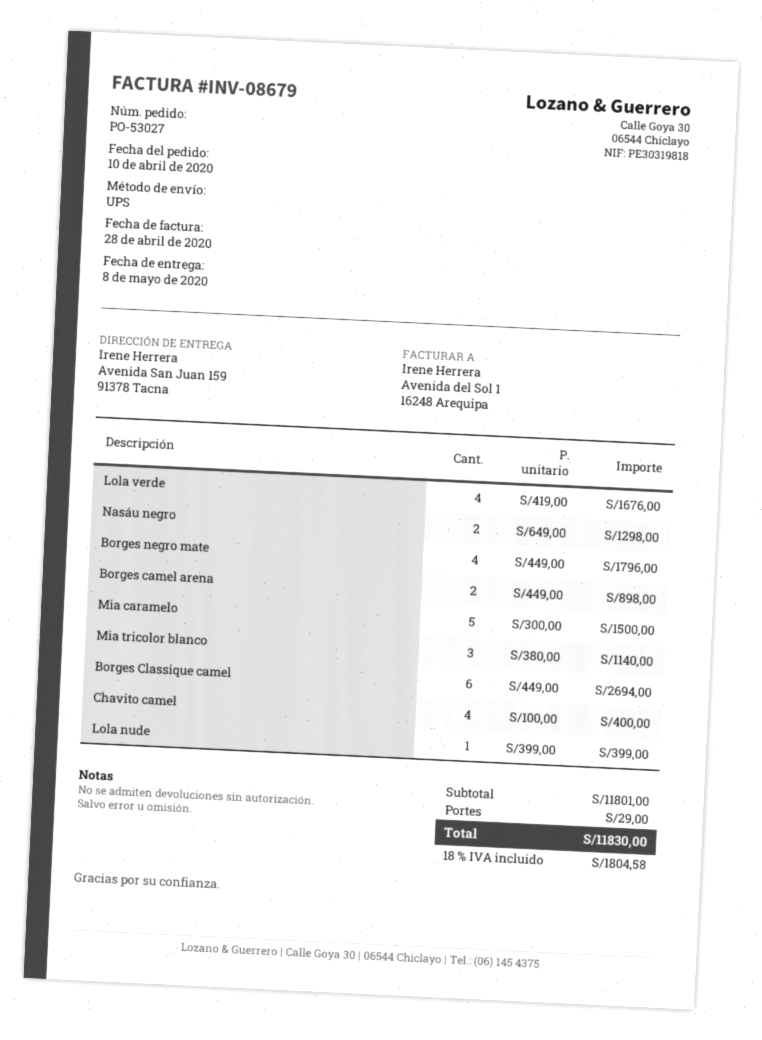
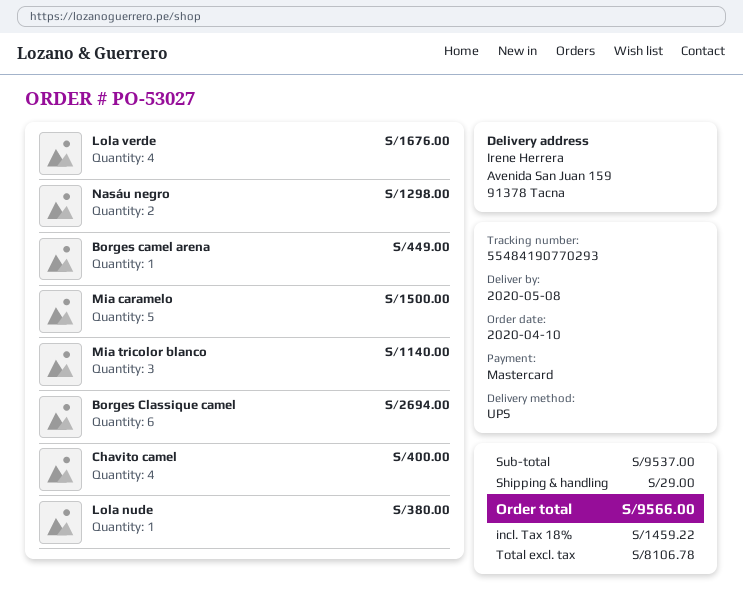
Borges negro mate: 4 for 1796.00 -> none
Borges camel arena: 2 for 898.00 -> 1 for 449.00
Lola nude: 1 for 399.00 -> 1 for 380.00
subtotal: 11801.00 -> 9537.00
tax: 18% = 1804.58 -> 18% = 1459.22
total: 11830.00 -> 9566.00

